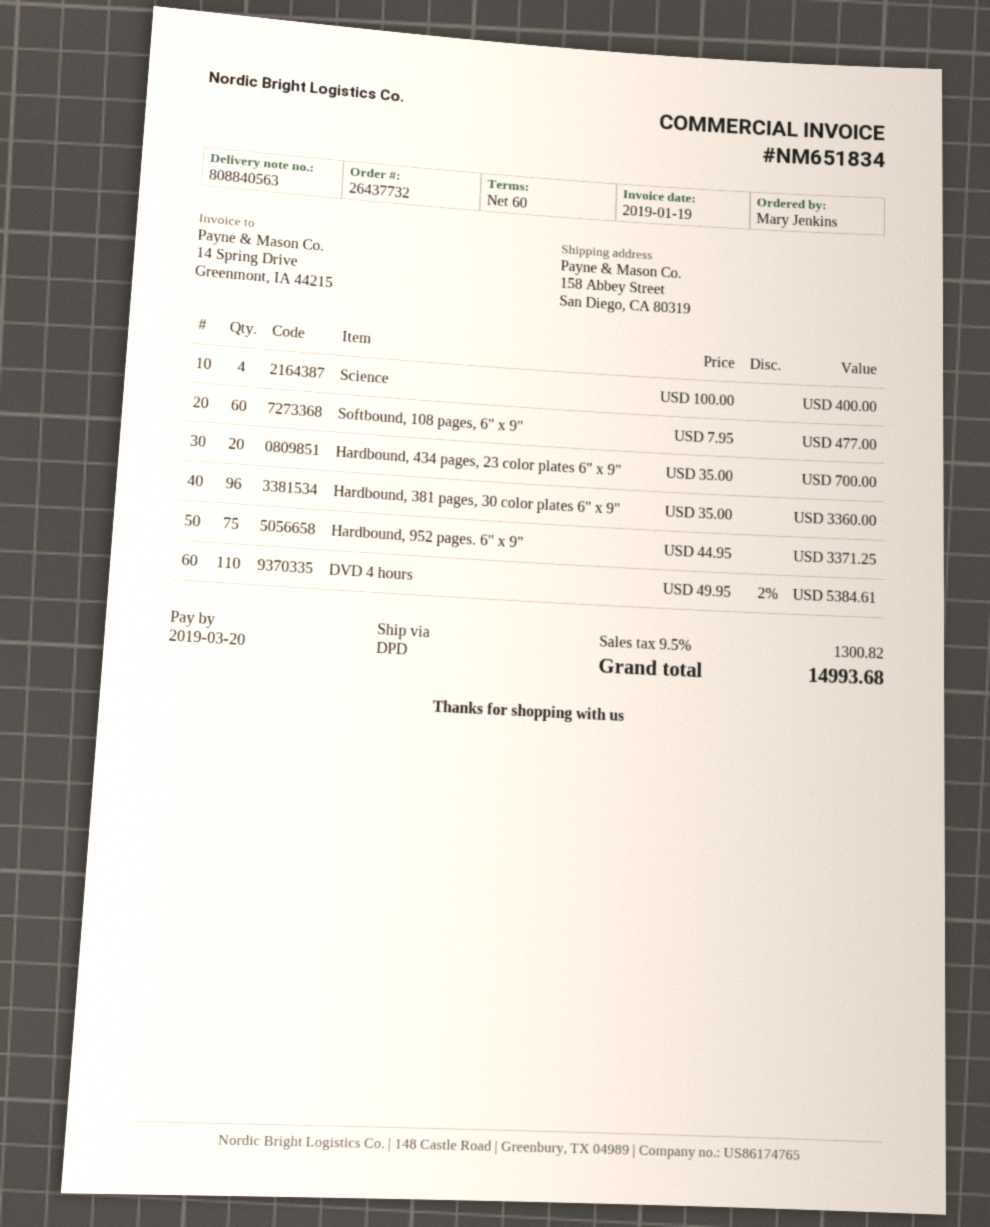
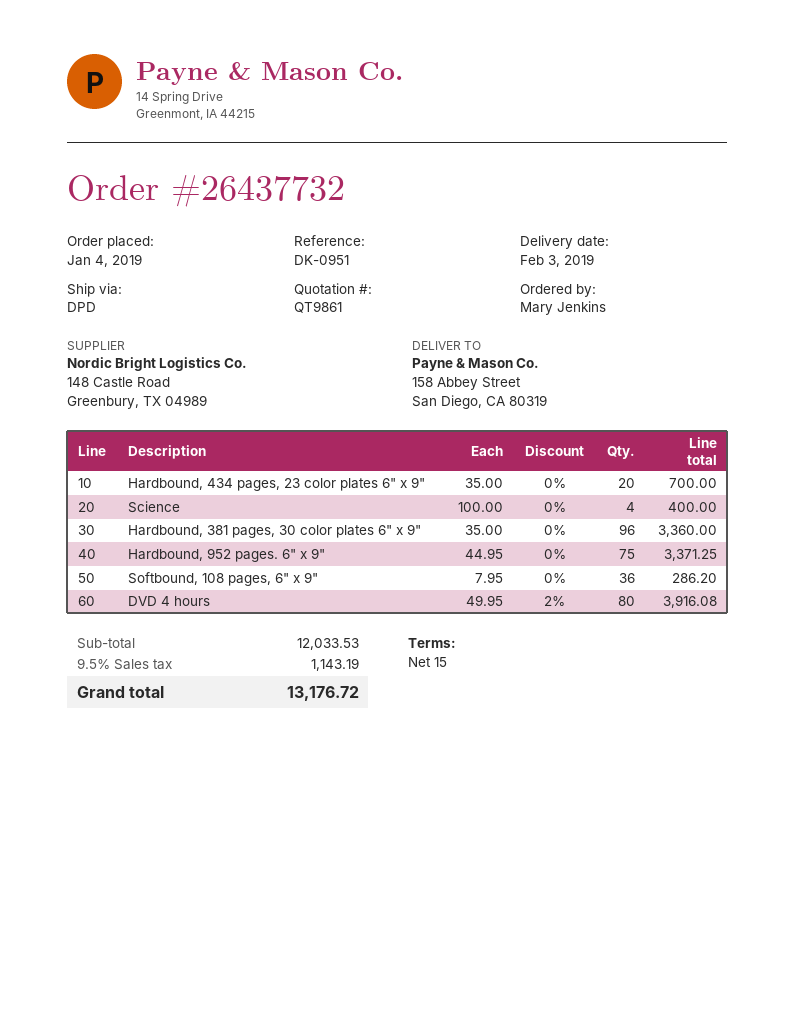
payment terms: 60 days -> 15 days
Softbound, 108 pages, 6" x 9": 60 x 7.95 = 477.00 -> 36 x 7.95 = 286.20
DVD 4 hours: 110 x 49.95 - 2% = 5384.61 -> 80 x 49.95 - 2% = 3916.08
tax: 9.5% = 1300.82 -> 9.5% = 1143.19
total: 14993.68 -> 13176.72

